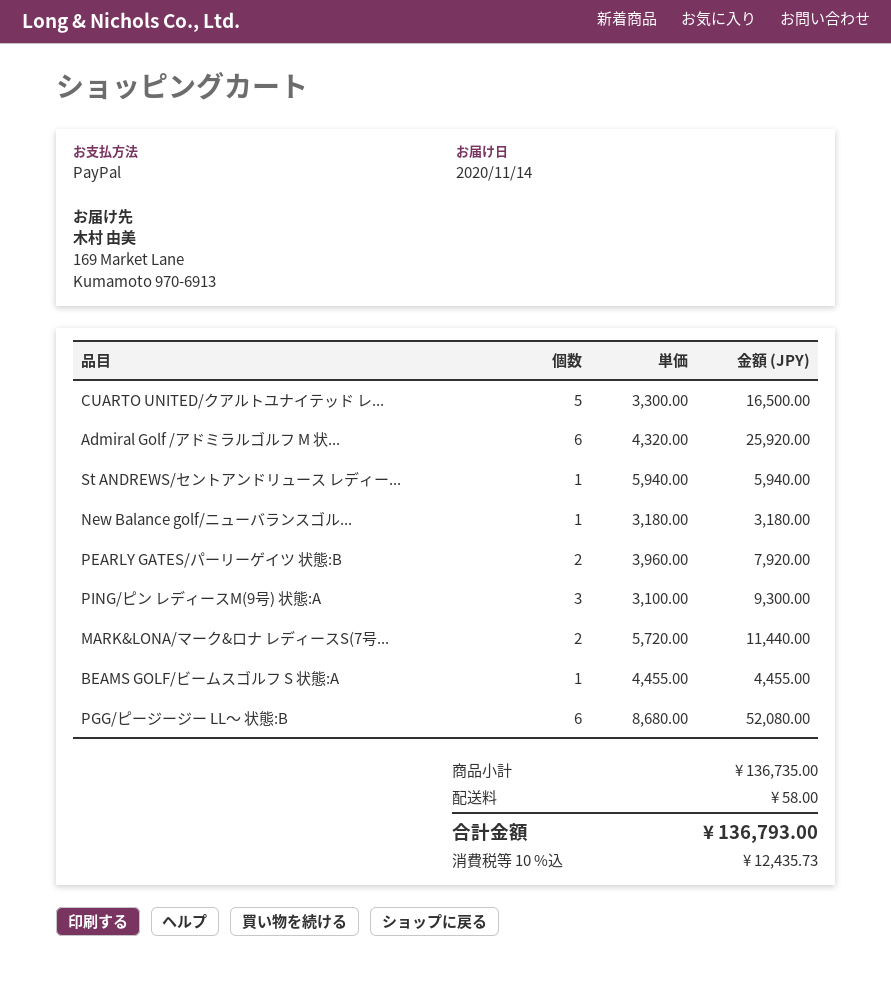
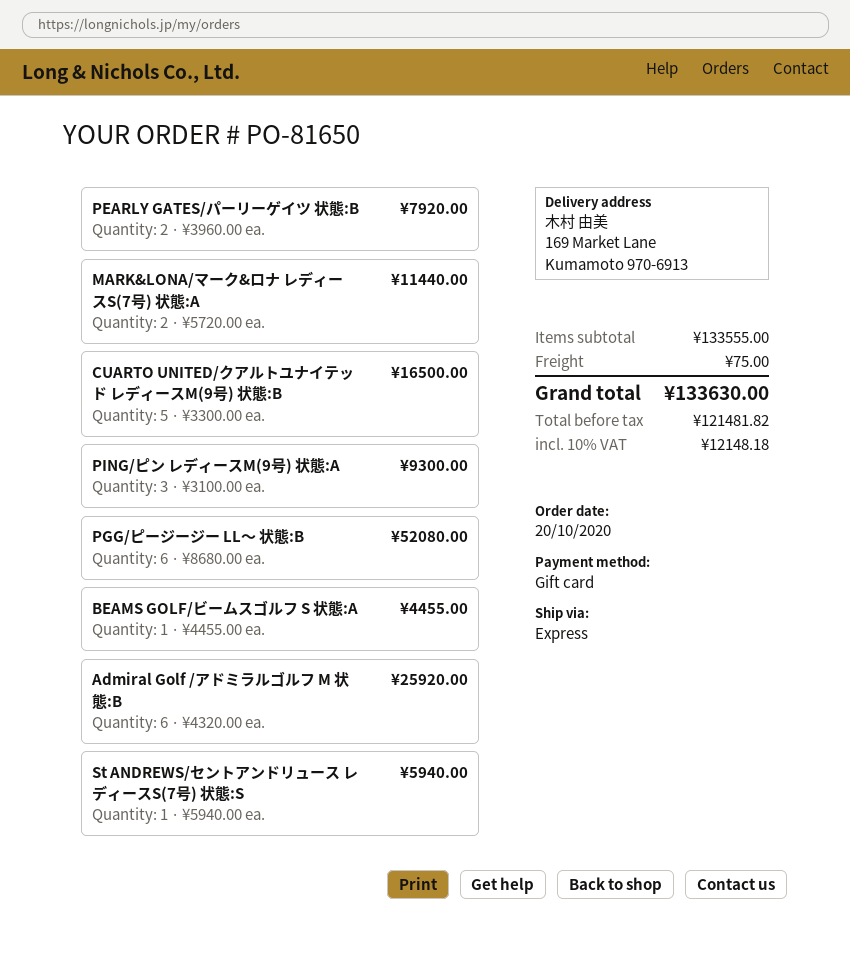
payment method: PayPal -> gift card
New Balance golf/ニューバランスゴル...: 1 x 3180.00 = 3180.00 -> none
subtotal: 136735.00 -> 133555.00
shipping: 58.00 -> 75.00
tax: 10% = 12435.73 -> 10% = 12148.18
total: 136793.00 -> 133630.00

